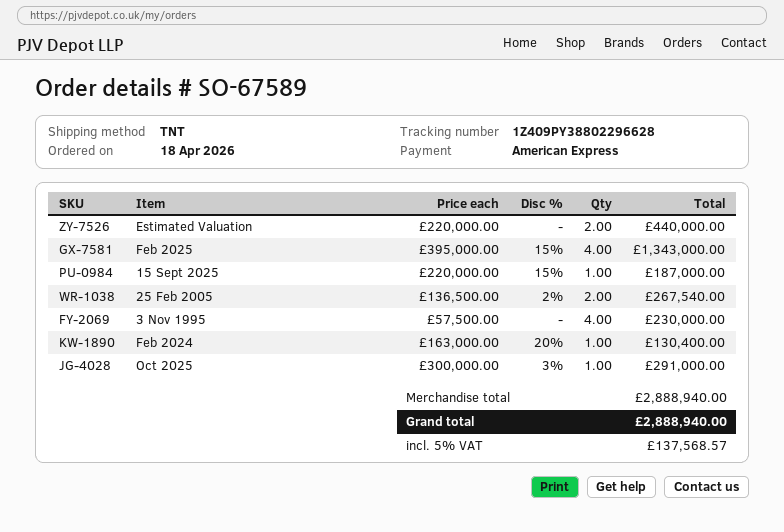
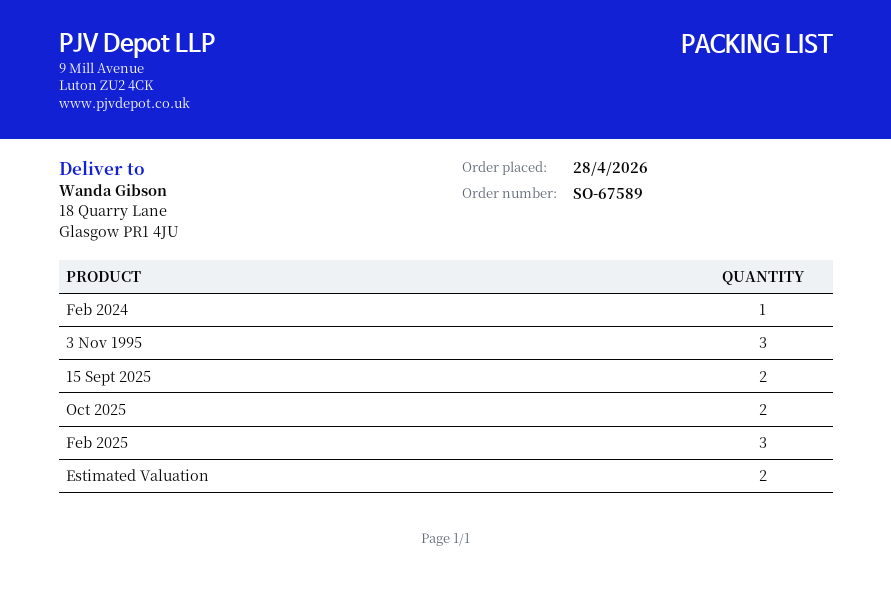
order date: 2026-04-18 -> 2026-04-28
Feb 2025: 4 -> 3
15 Sept 2025: 1 -> 2
25 Feb 2005: 2 -> none
3 Nov 1995: 4 -> 3
Oct 2025: 1 -> 2

